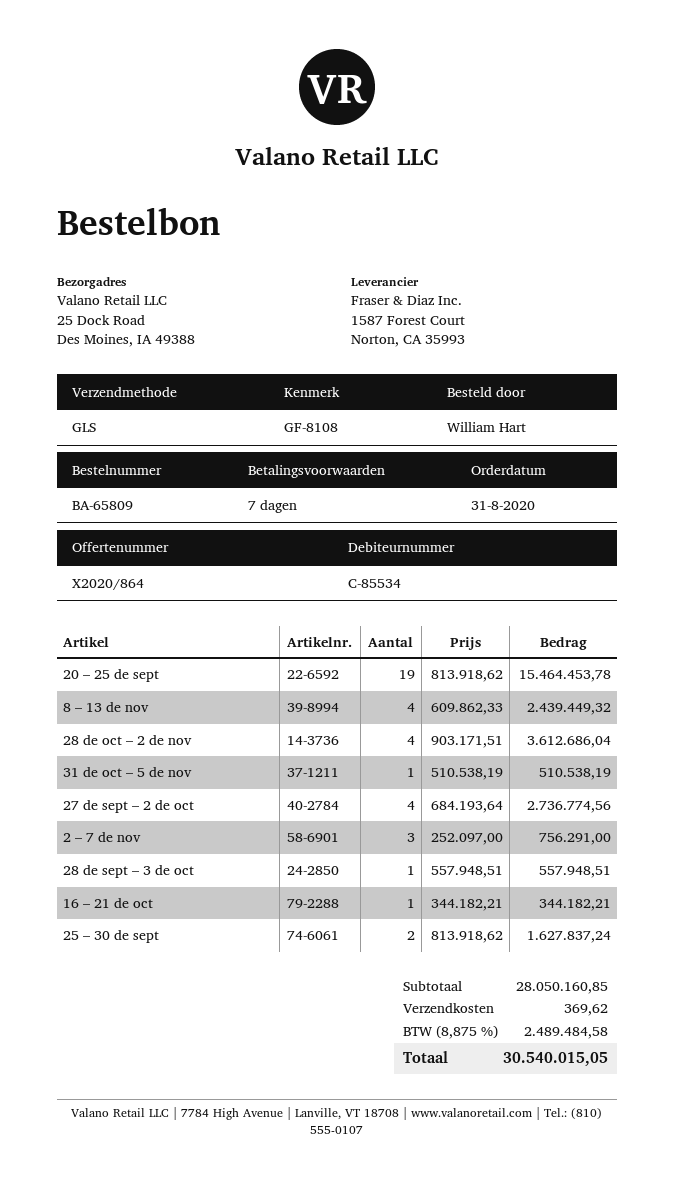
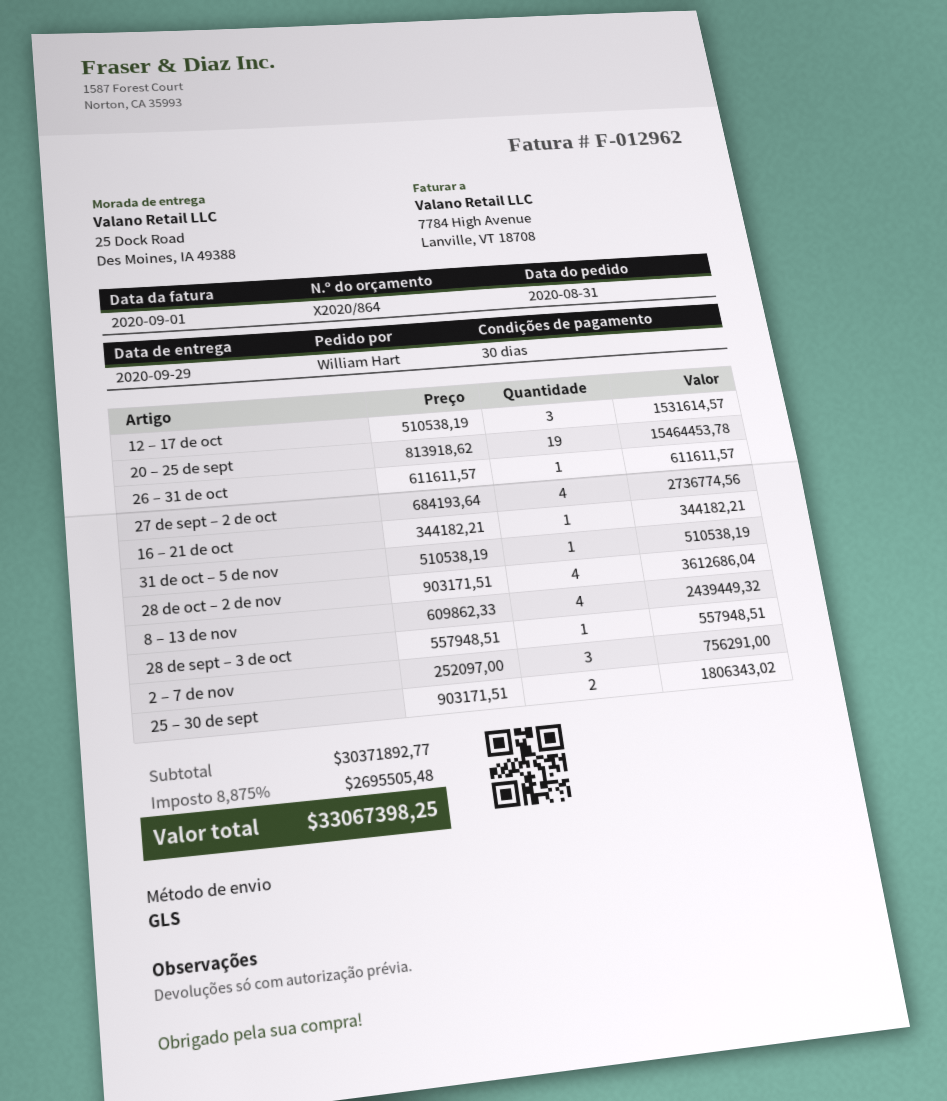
payment terms: 7 days -> 30 days
25 – 30 de sept: 2 x 813918.62 = 1627837.24 -> 2 x 903171.51 = 1806343.02
12 – 17 de oct: none -> 3 x 510538.19 = 1531614.57
26 – 31 de oct: none -> 1 x 611611.57 = 611611.57
subtotal: 28050160.85 -> 30371892.77
shipping: 369.62 -> none
tax: 8.875% = 2489484.58 -> 8.875% = 2695505.48
total: 30540015.05 -> 33067398.25

